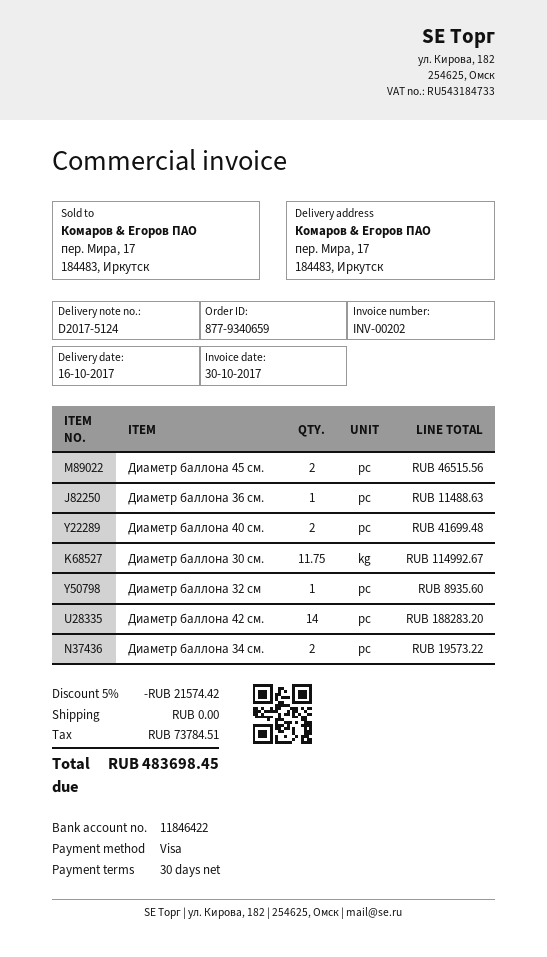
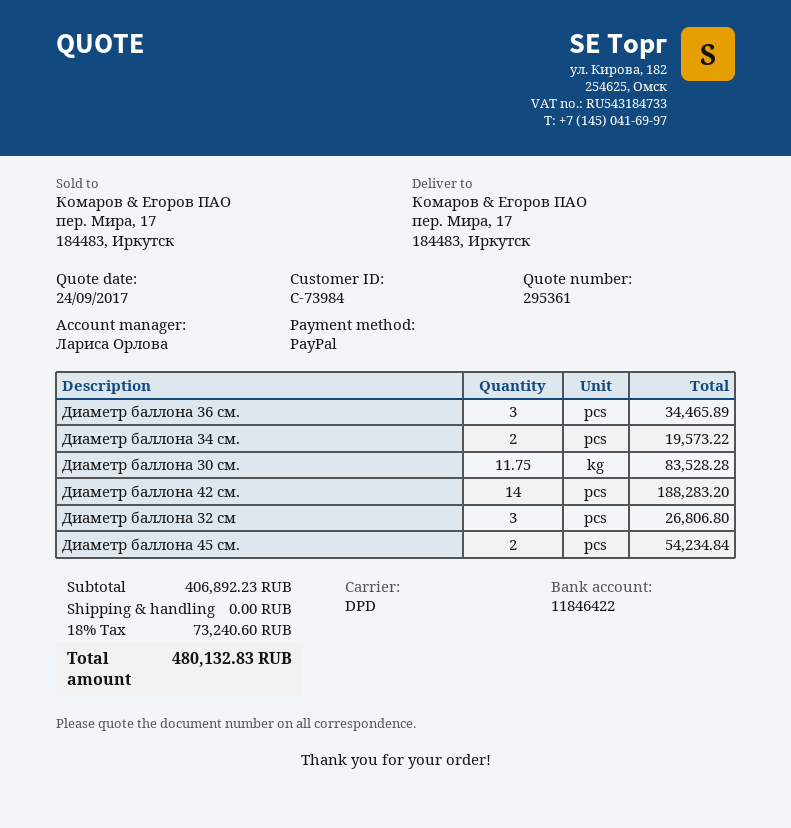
payment method: Visa -> PayPal
Диаметр баллона 45 см.: 2 for 46515.56 -> 2 for 54234.84
Диаметр баллона 36 см.: 1 for 11488.63 -> 3 for 34465.89
Диаметр баллона 40 см.: 2 for 41699.48 -> none
Диаметр баллона 30 см.: 11.75 for 114992.67 -> 11.75 for 83528.28
Диаметр баллона 32 см: 1 for 8935.60 -> 3 for 26806.80
discount: 5% = 21574.42 -> none
tax: 73784.51 -> 73240.60
total: 483698.45 -> 480132.83

